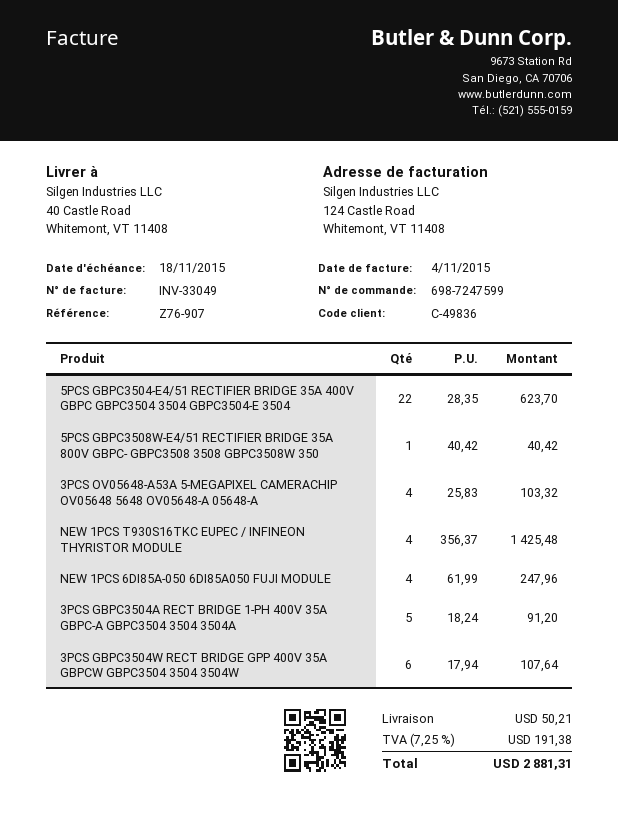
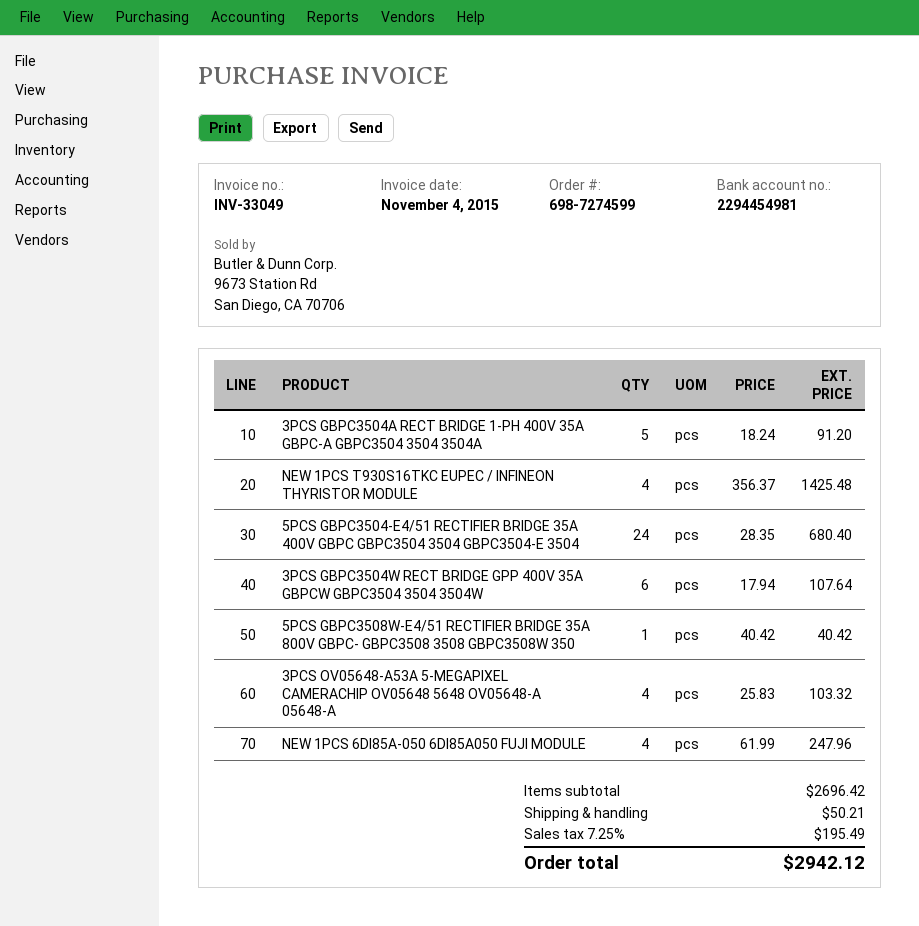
order number: 698-7247599 -> 698-7274599
5PCS GBPC3504-E4/51 RECTIFIER BRIDGE 35A 400V GBPC GBPC3504 3504 GBPC3504-E 3504: 22 x 28.35 = 623.70 -> 24 x 28.35 = 680.40
tax: 7.25% = 191.38 -> 7.25% = 195.49
total: 2881.31 -> 2942.12

